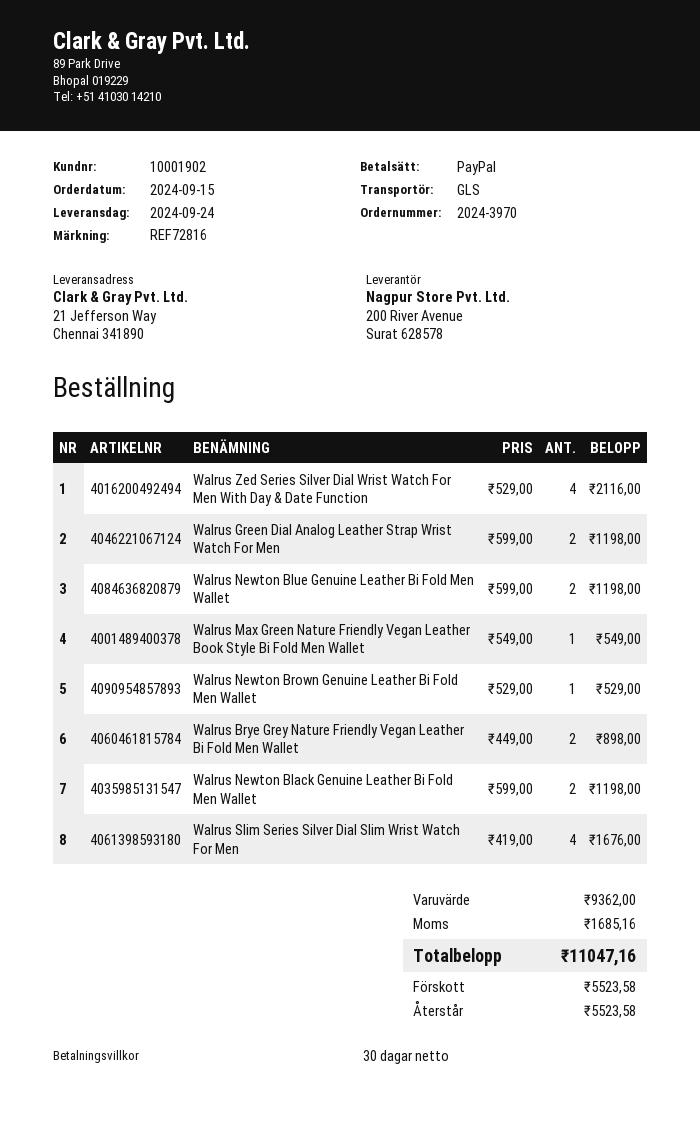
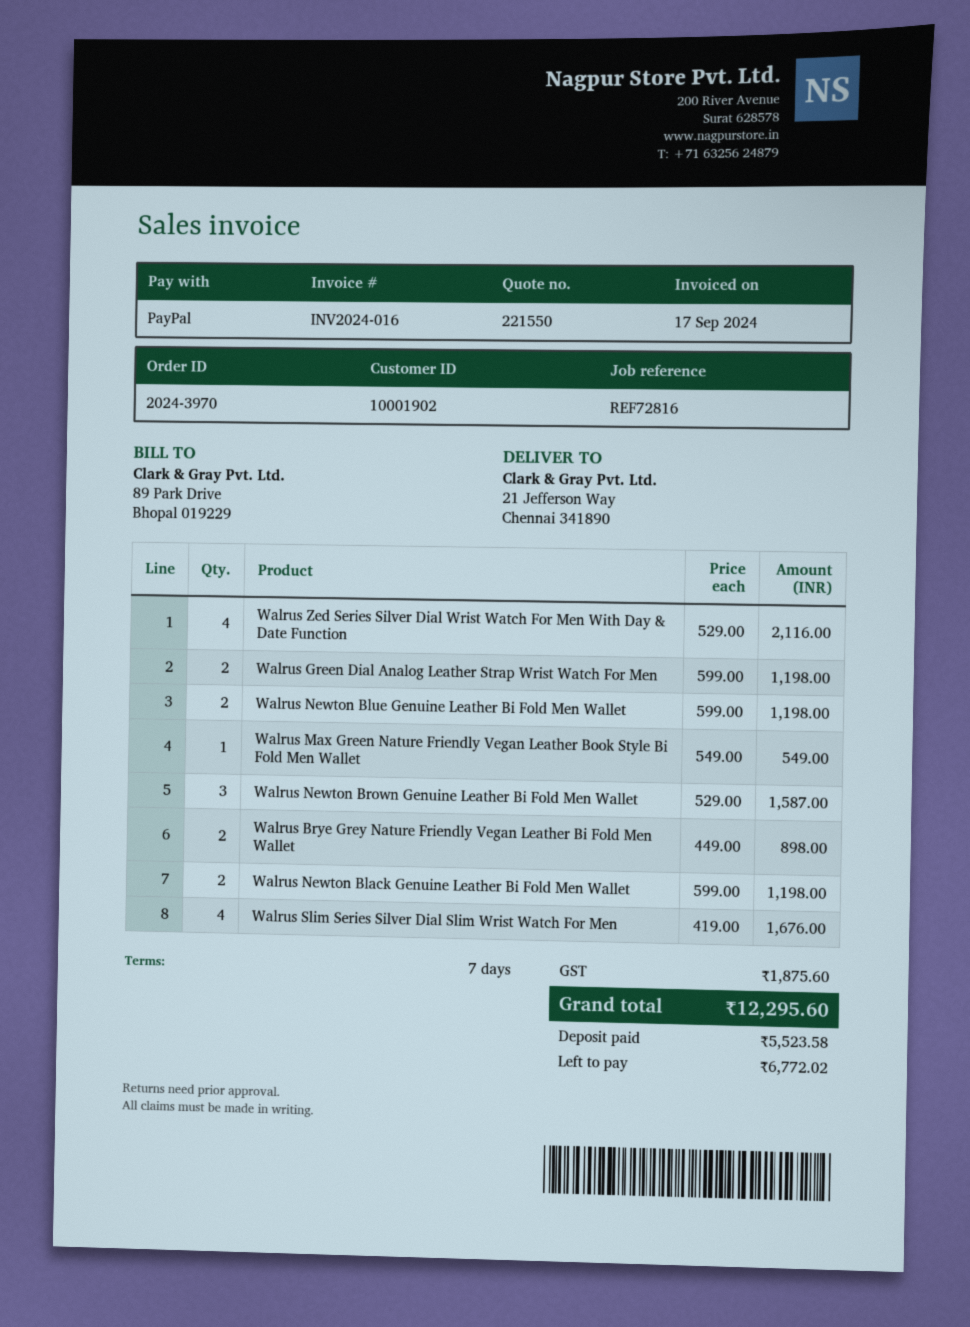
payment terms: 30 days -> 7 days
Walrus Newton Brown Genuine Leather Bi Fold Men Wallet: 1 x 529.00 = 529.00 -> 3 x 529.00 = 1587.00
tax: 1685.16 -> 1875.60
total: 11047.16 -> 12295.60
balance: 5523.58 -> 6772.02

